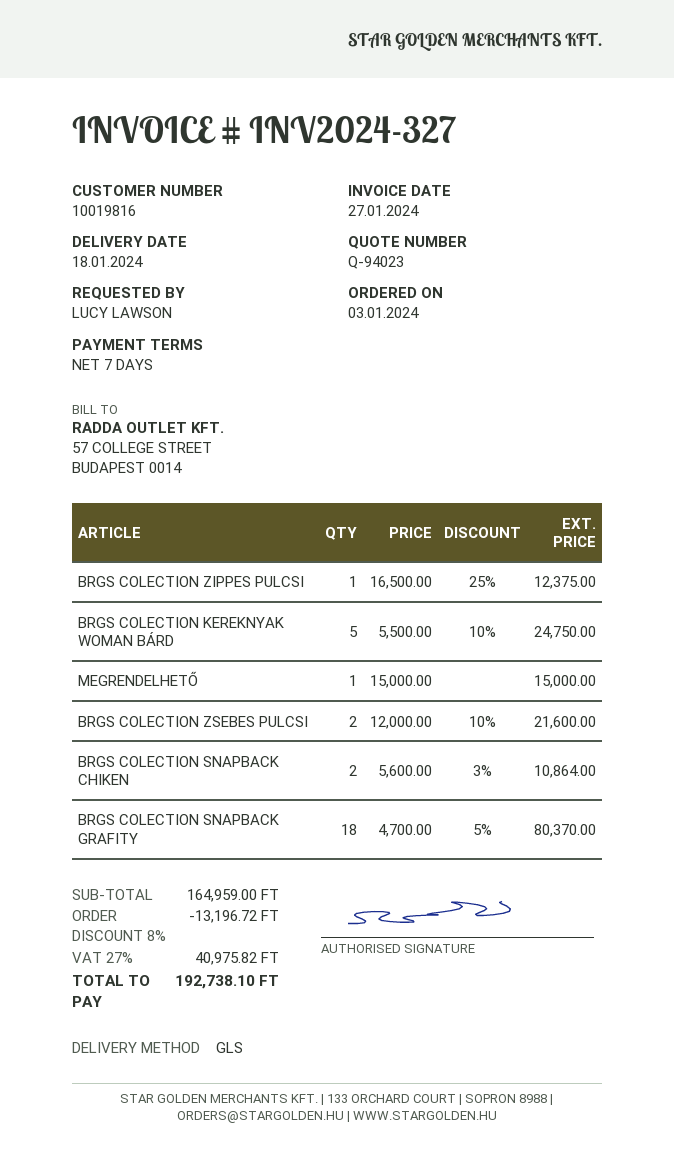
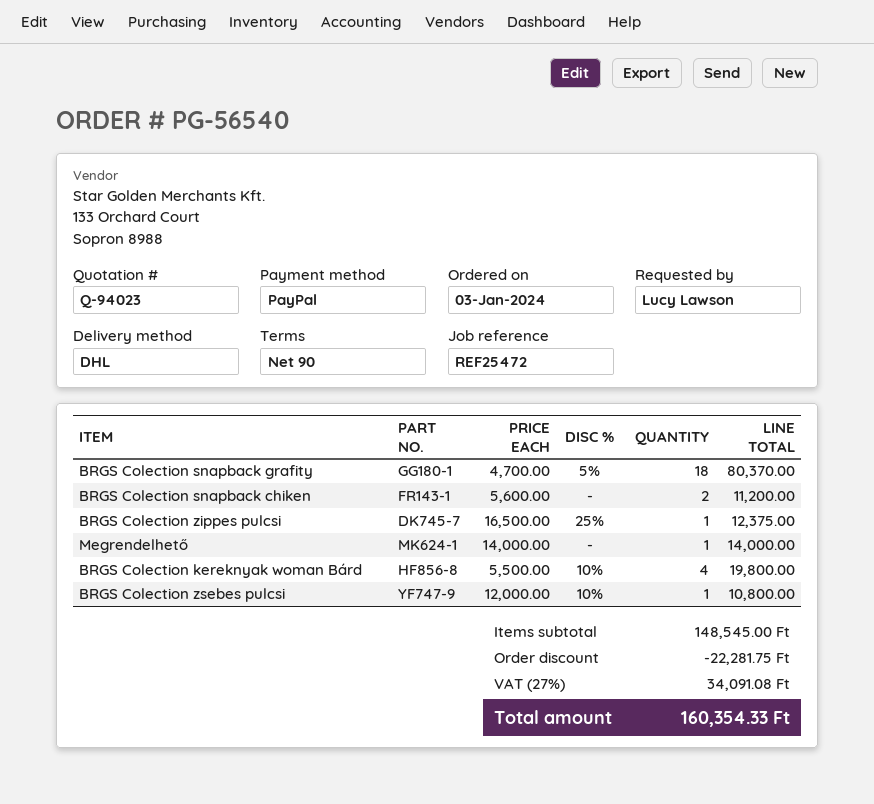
payment terms: 7 days -> 90 days
shipping method: GLS -> DHL
BRGS COLECTION KEREKNYAK WOMAN BÁRD: 5 x 5500.00 - 10% = 24750.00 -> 4 x 5500.00 - 10% = 19800.00
MEGRENDELHETŐ: 1 x 15000.00 = 15000.00 -> 1 x 14000.00 = 14000.00
BRGS COLECTION ZSEBES PULCSI: 2 x 12000.00 - 10% = 21600.00 -> 1 x 12000.00 - 10% = 10800.00
BRGS COLECTION SNAPBACK CHIKEN: 2 x 5600.00 - 3% = 10864.00 -> 2 x 5600.00 = 11200.00
subtotal: 164959.00 -> 148545.00
discount: 13196.72 -> 22281.75
tax: 27% = 40975.82 -> 27% = 34091.08
total: 192738.10 -> 160354.33

